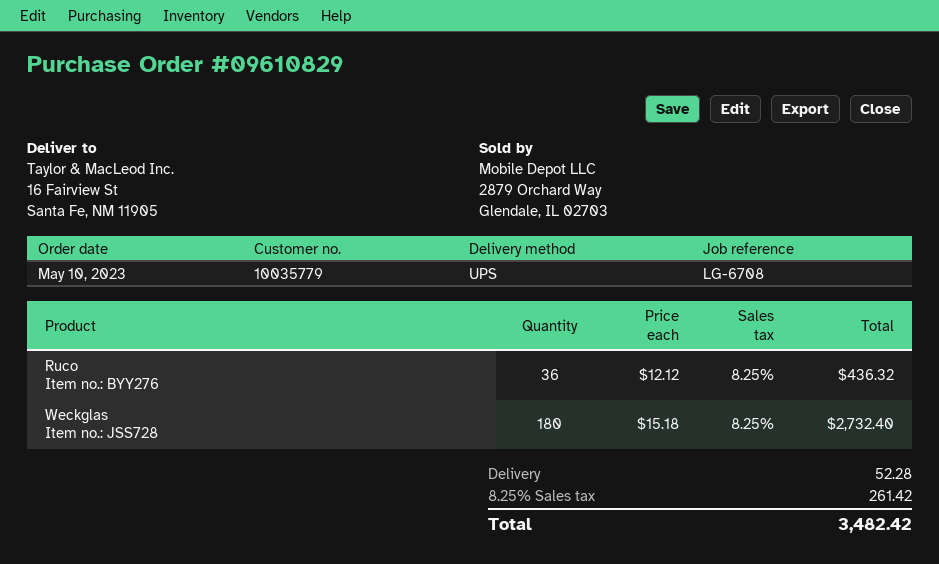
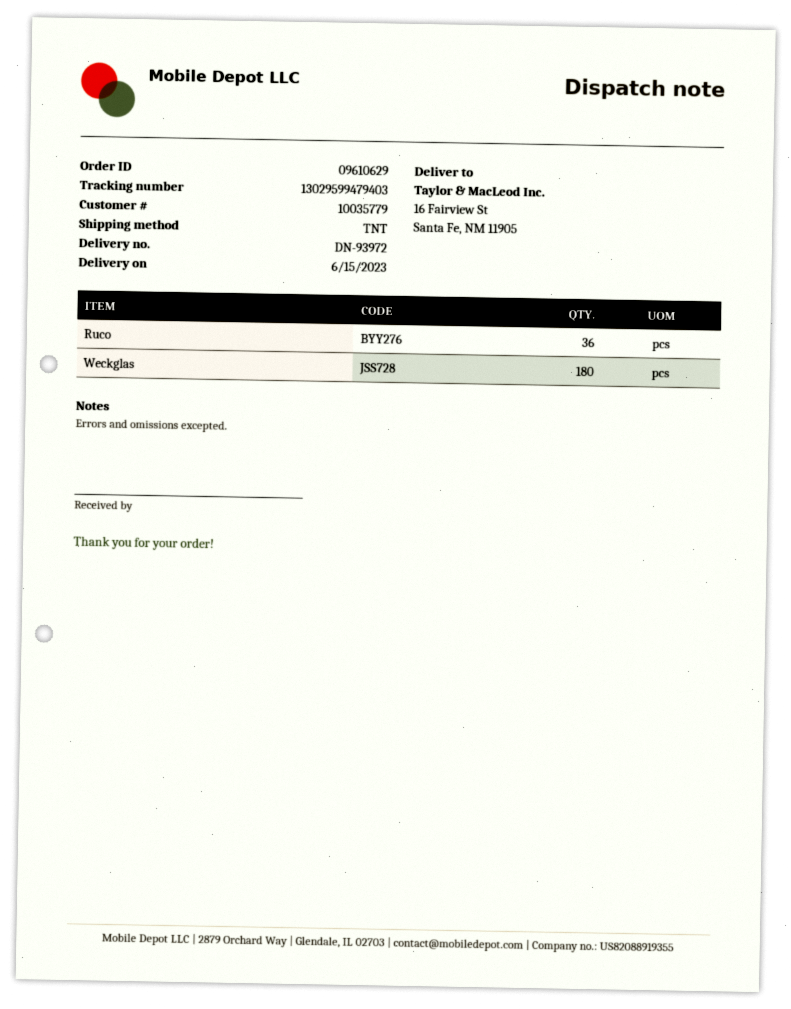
order number: 09610829 -> 09610629
shipping method: UPS -> TNT

